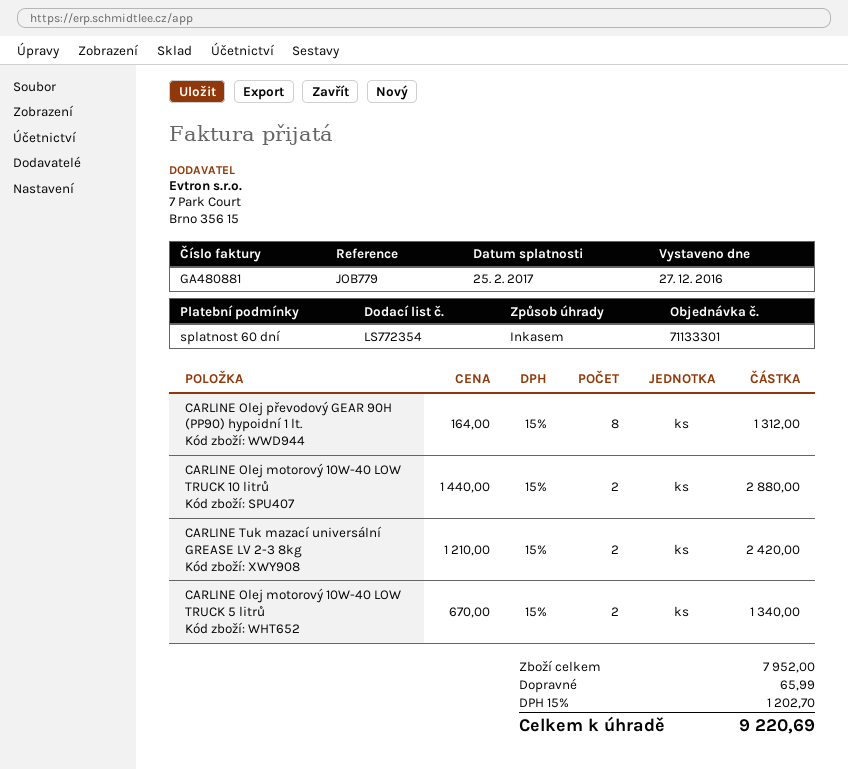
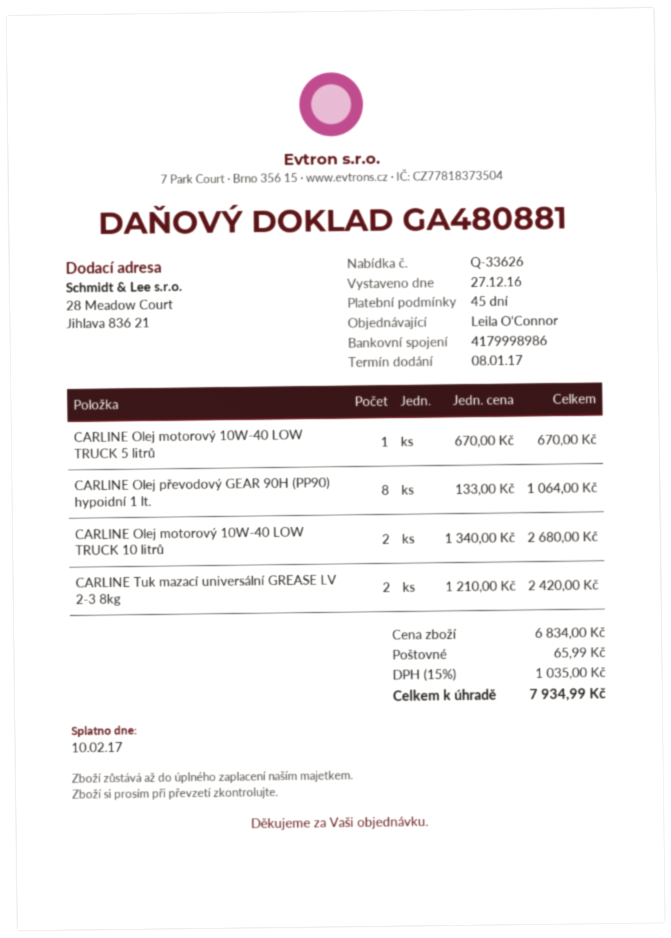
payment terms: 60 days -> 45 days
due date: 2017-02-25 -> 2017-02-10
CARLINE Olej převodový GEAR 90H (PP90) hypoidní 1 lt.: 8 x 164.00 = 1312.00 -> 8 x 133.00 = 1064.00
CARLINE Olej motorový 10W-40 LOW TRUCK 10 litrů: 2 x 1440.00 = 2880.00 -> 2 x 1340.00 = 2680.00
CARLINE Olej motorový 10W-40 LOW TRUCK 5 litrů: 2 x 670.00 = 1340.00 -> 1 x 670.00 = 670.00
subtotal: 7952.00 -> 6834.00
tax: 15% = 1202.70 -> 15% = 1035.00
total: 9220.69 -> 7934.99

